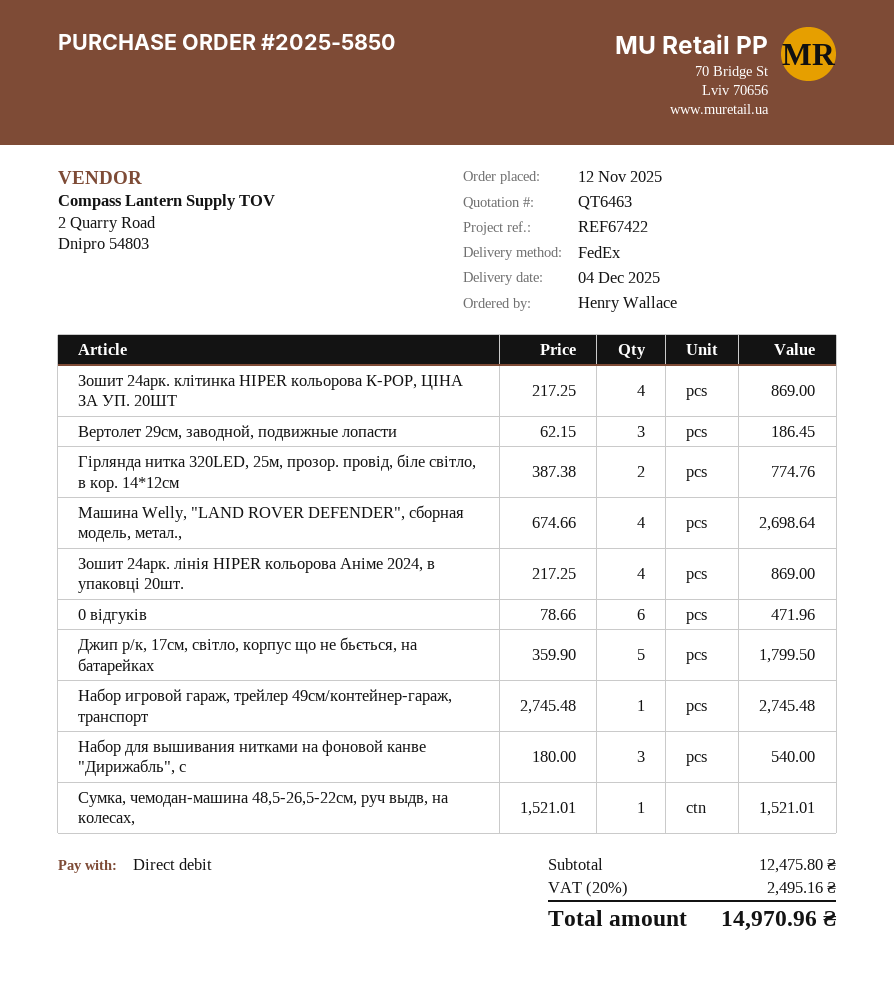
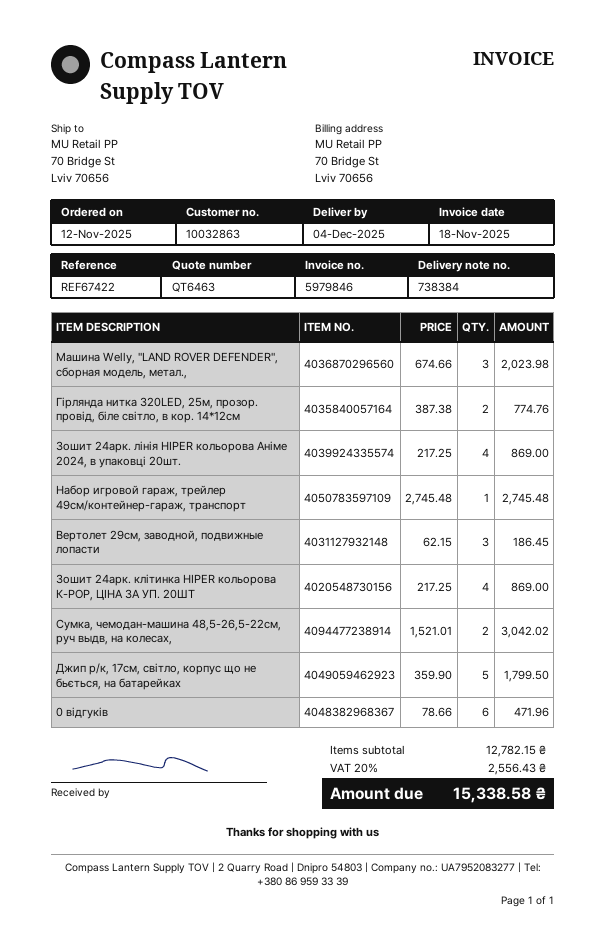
Машина Welly, "LAND ROVER DEFENDER", сборная модель, метал.,: 4 x 674.66 = 2698.64 -> 3 x 674.66 = 2023.98
Набор для вышивания нитками на фоновой канве "Дирижабль", с: 3 x 180.00 = 540.00 -> none
Сумка, чемодан-машина 48,5-26,5-22см, руч выдв, на колесах,: 1 x 1521.01 = 1521.01 -> 2 x 1521.01 = 3042.02
subtotal: 12475.80 -> 12782.15
tax: 20% = 2495.16 -> 20% = 2556.43
total: 14970.96 -> 15338.58

